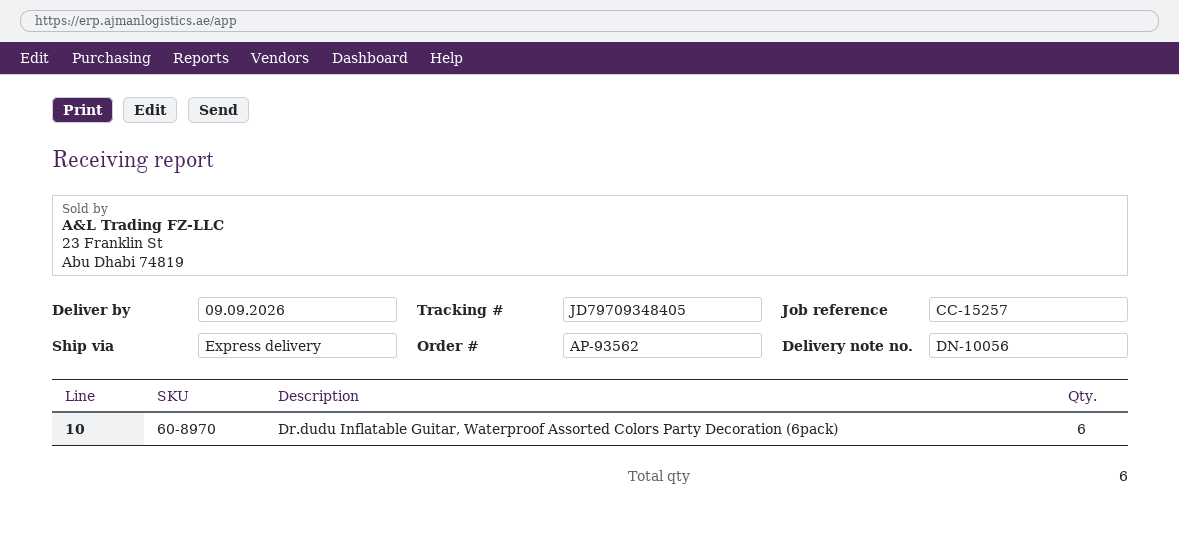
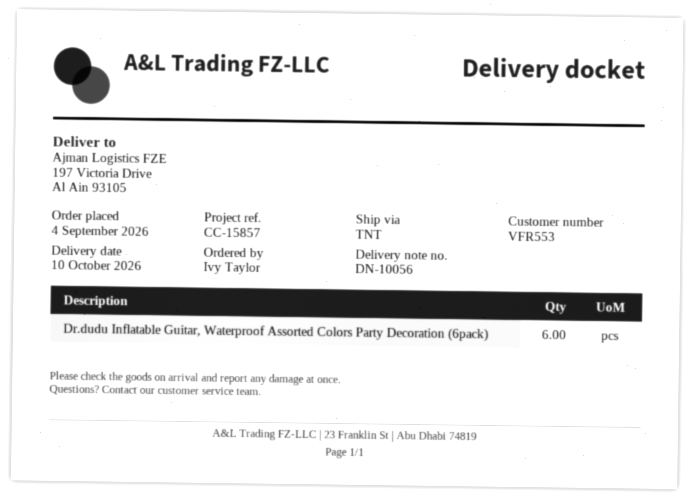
delivery date: 2026-09-09 -> 2026-10-10
reference: CC-15257 -> CC-15857
shipping method: express -> TNT

